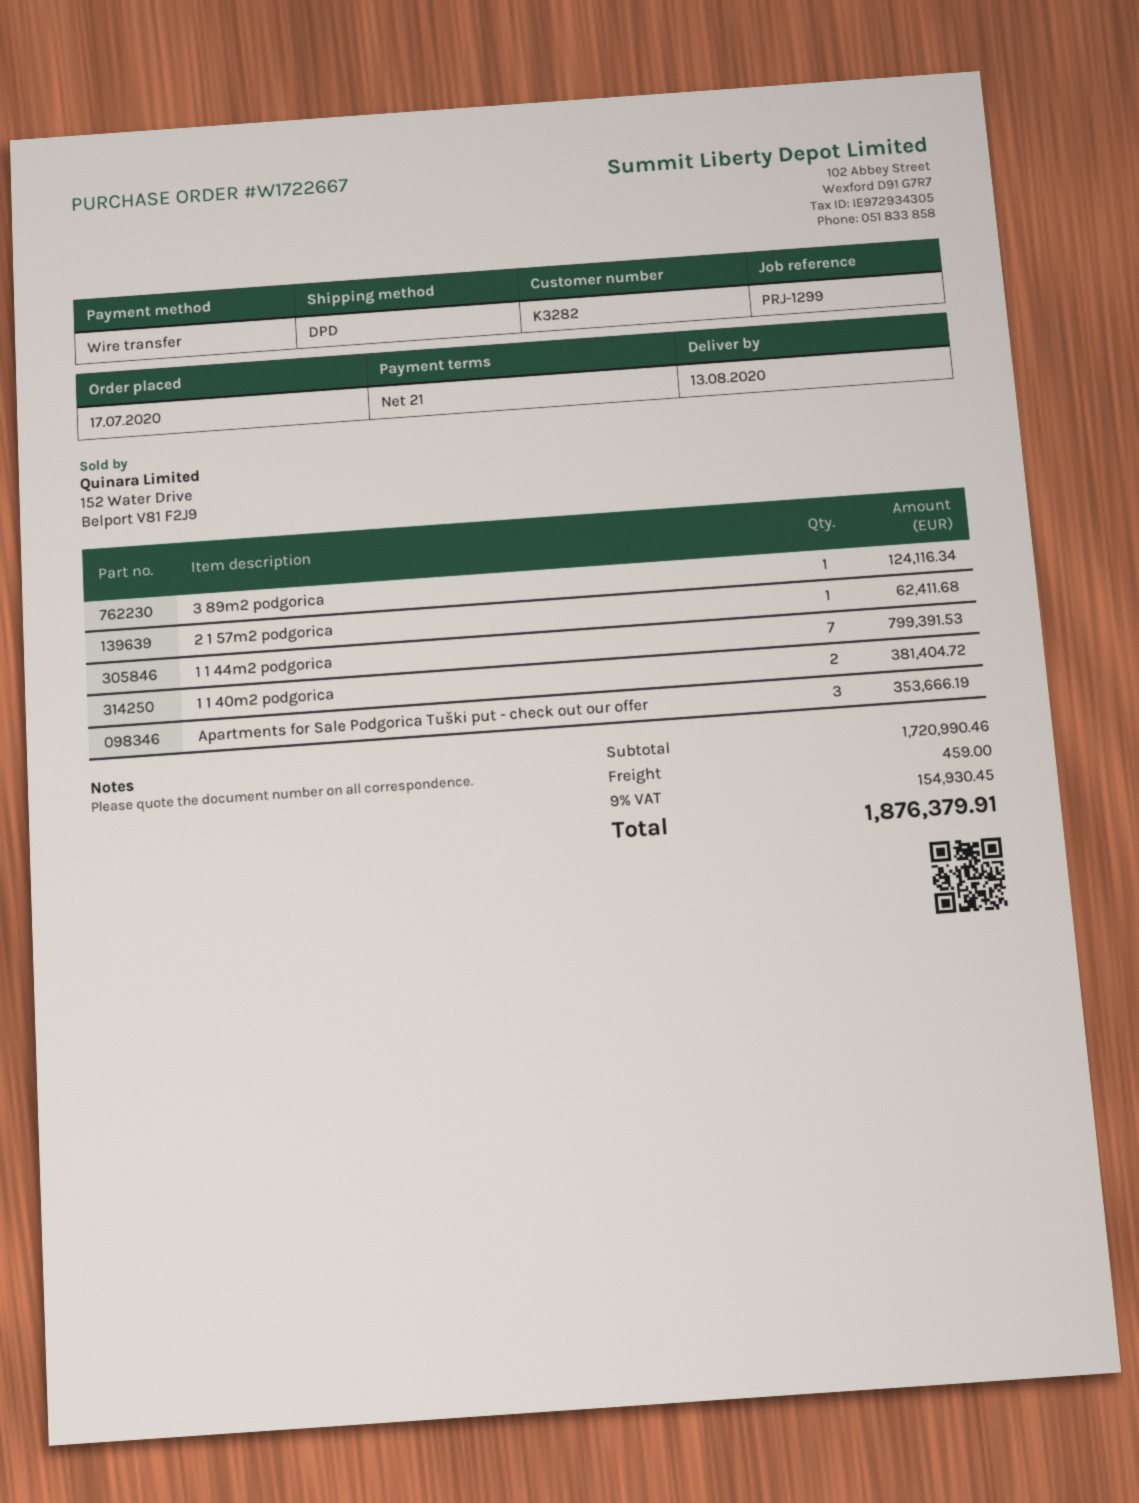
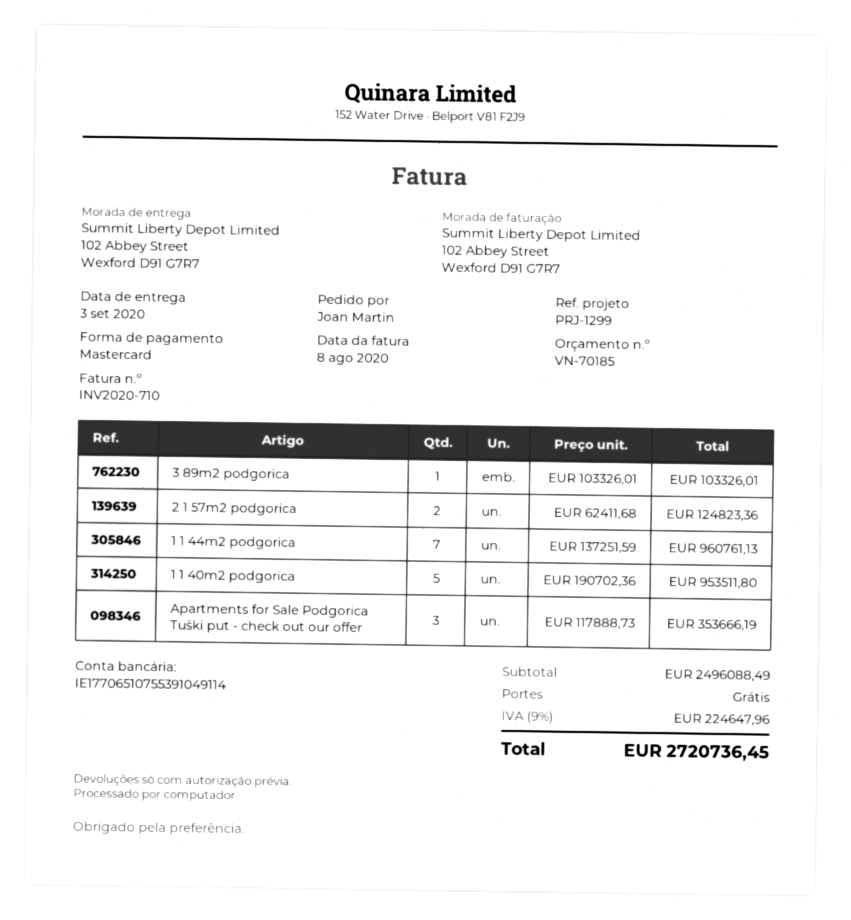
delivery date: 2020-08-13 -> 2020-09-03
payment method: bank transfer -> Mastercard
3 89m2 podgorica: 1 for 124116.34 -> 1 for 103326.01
2 1 57m2 podgorica: 1 for 62411.68 -> 2 for 124823.36
1 1 44m2 podgorica: 7 for 799391.53 -> 7 for 960761.13
1 1 40m2 podgorica: 2 for 381404.72 -> 5 for 953511.80
subtotal: 1720990.46 -> 2496088.49
shipping: 459.00 -> 0.00
tax: 9% = 154930.45 -> 9% = 224647.96
total: 1876379.91 -> 2720736.45

